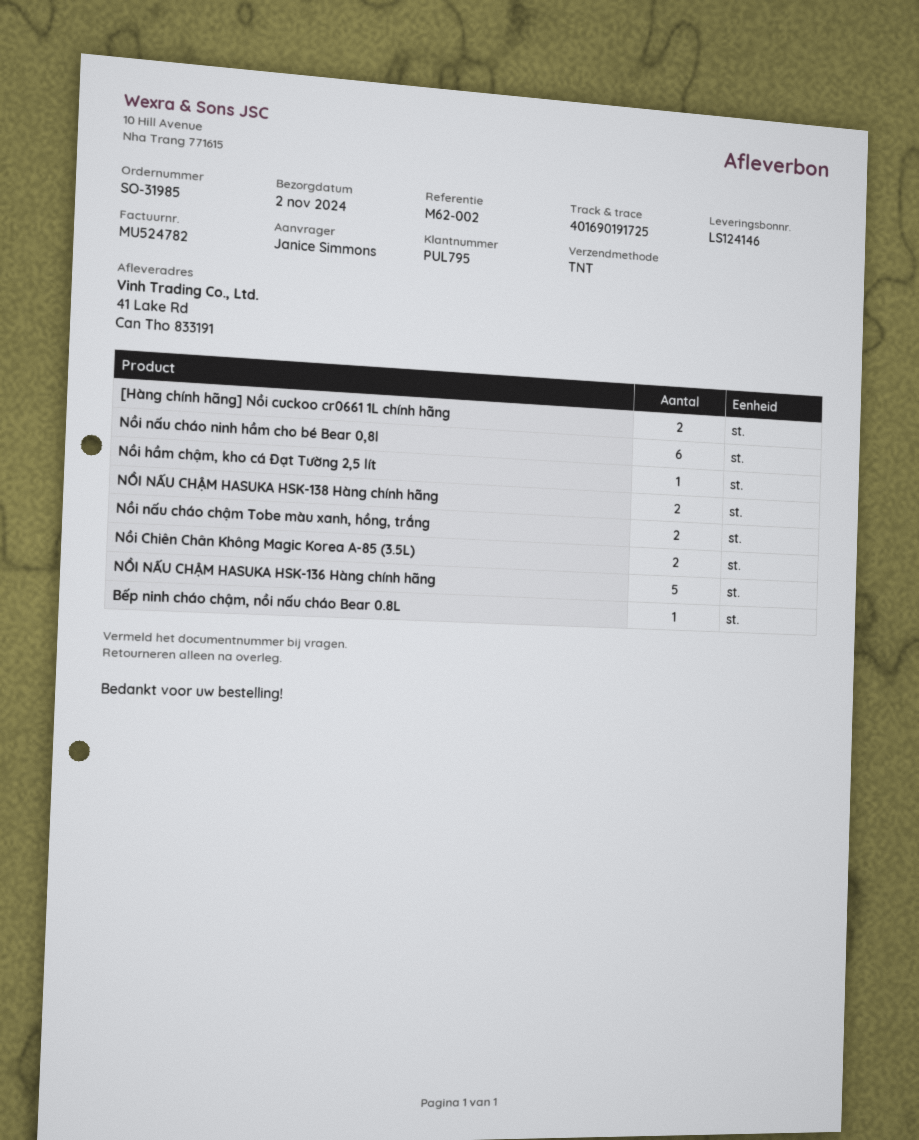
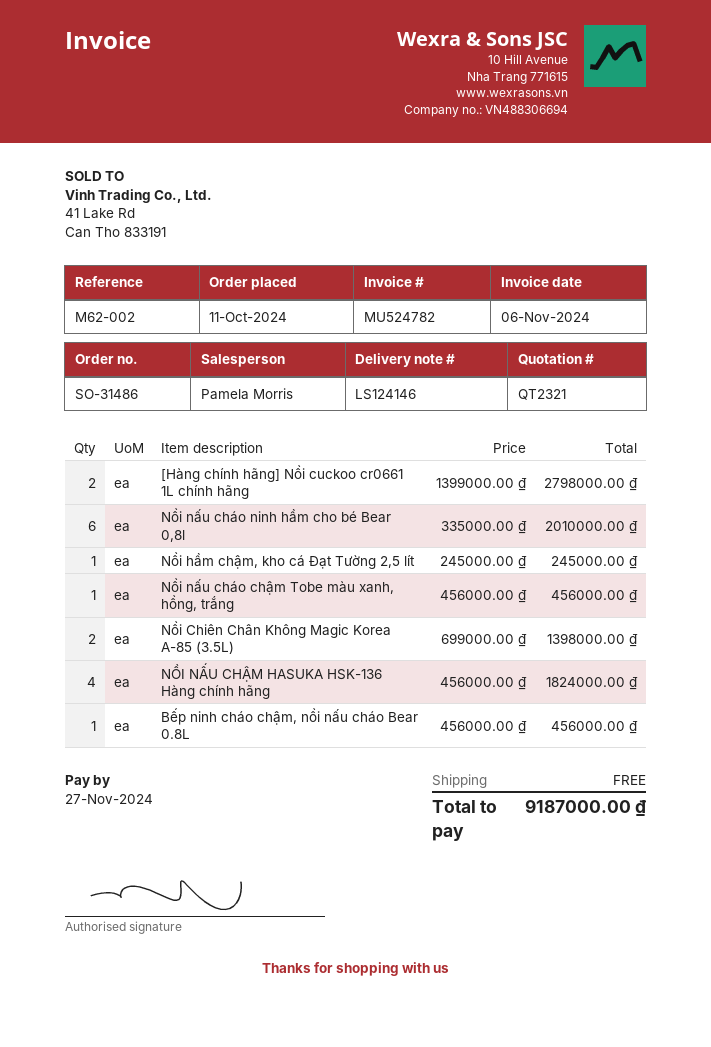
order number: SO-31985 -> SO-31486
NỒI NẤU CHẬM HASUKA HSK-138 Hàng chính hãng: 2 -> none
Nồi nấu cháo chậm Tobe màu xanh, hồng, trắng: 2 -> 1
NỒI NẤU CHẬM HASUKA HSK-136 Hàng chính hãng: 5 -> 4

